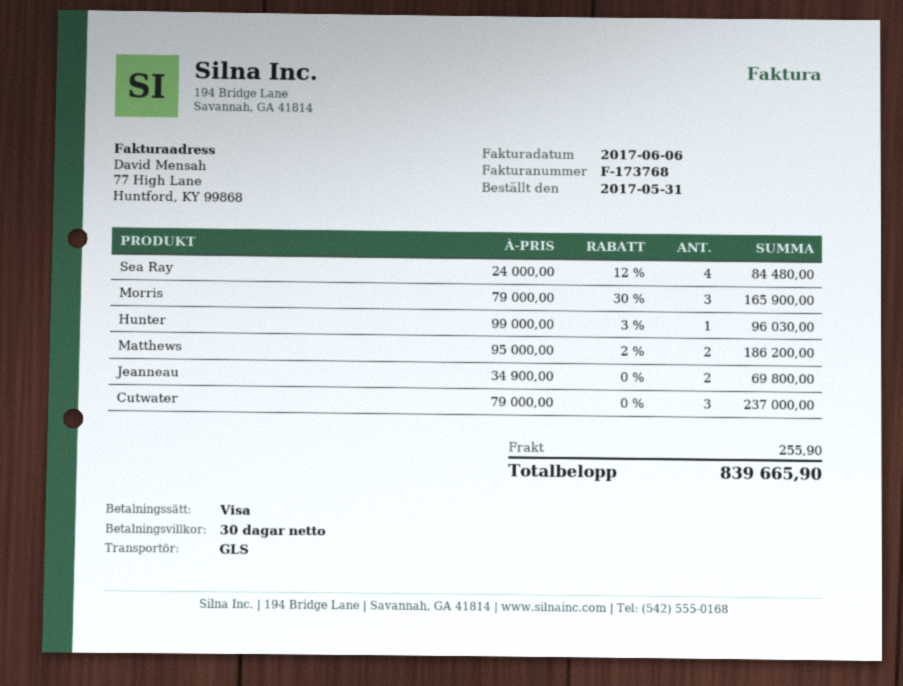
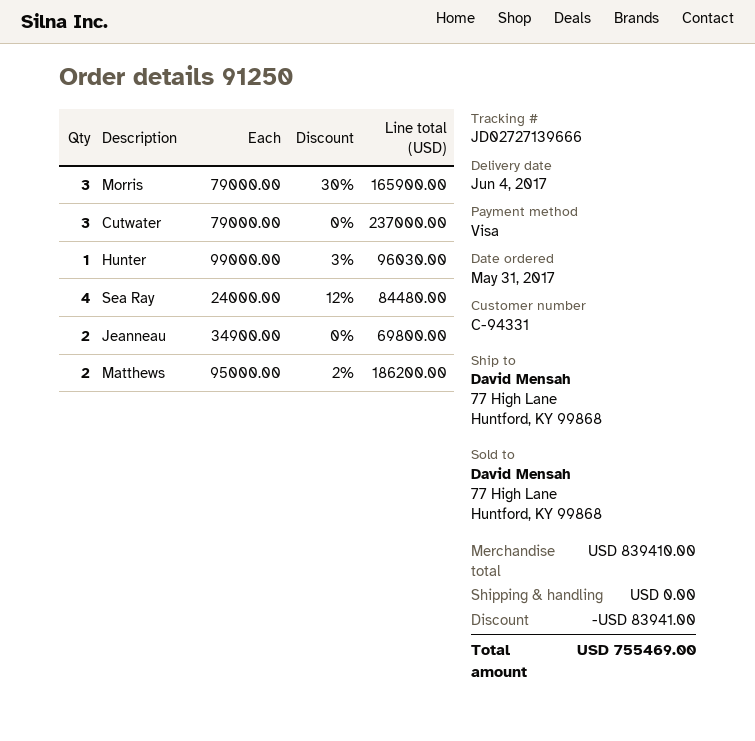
discount: none -> 83941.00
shipping: 255.90 -> 0.00
total: 839665.90 -> 755469.00

